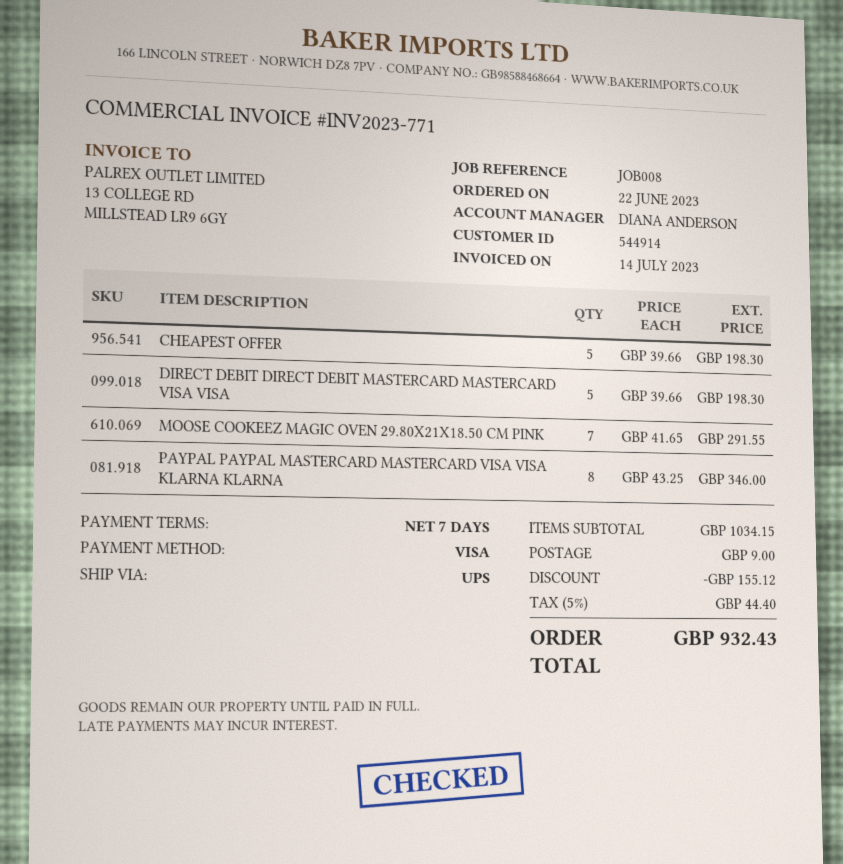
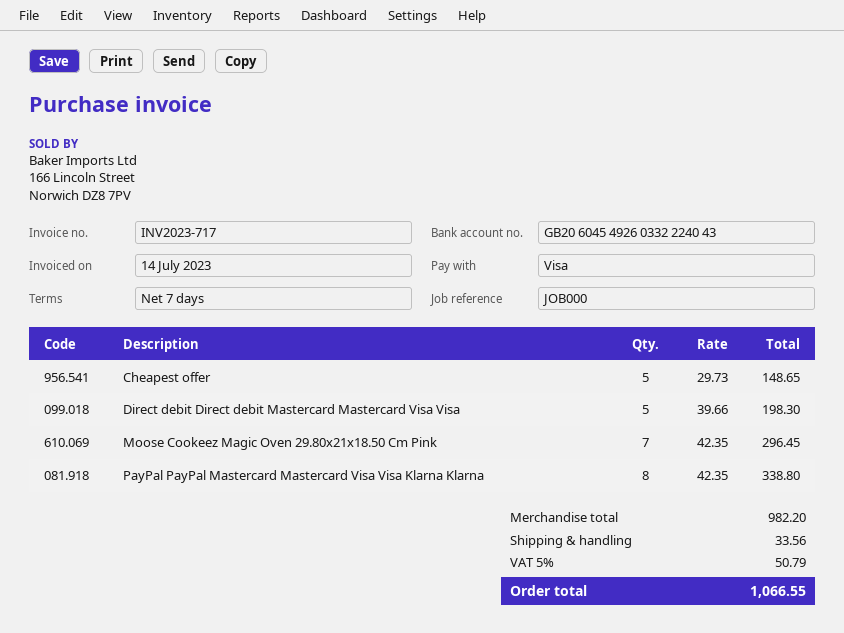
invoice number: INV2023-771 -> INV2023-717
reference: JOB008 -> JOB000
CHEAPEST OFFER: 5 x 39.66 = 198.30 -> 5 x 29.73 = 148.65
MOOSE COOKEEZ MAGIC OVEN 29.80X21X18.50 CM PINK: 7 x 41.65 = 291.55 -> 7 x 42.35 = 296.45
PAYPAL PAYPAL MASTERCARD MASTERCARD VISA VISA KLARNA KLARNA: 8 x 43.25 = 346.00 -> 8 x 42.35 = 338.80
subtotal: 1034.15 -> 982.20
discount: 155.12 -> none
shipping: 9.00 -> 33.56
tax: 5% = 44.40 -> 5% = 50.79
total: 932.43 -> 1066.55

